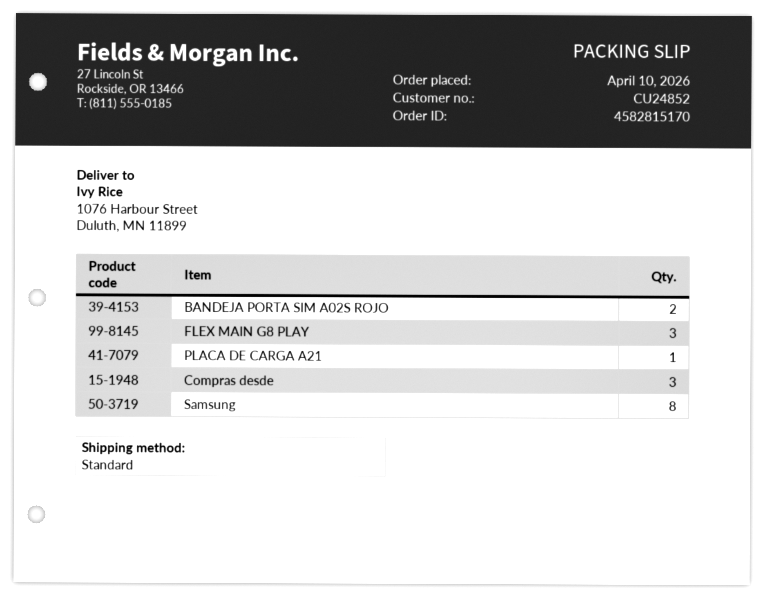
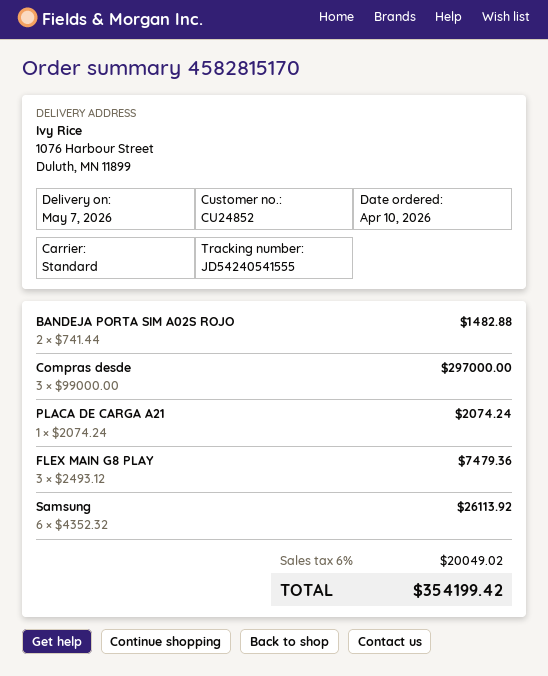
Samsung: 8 -> 6

